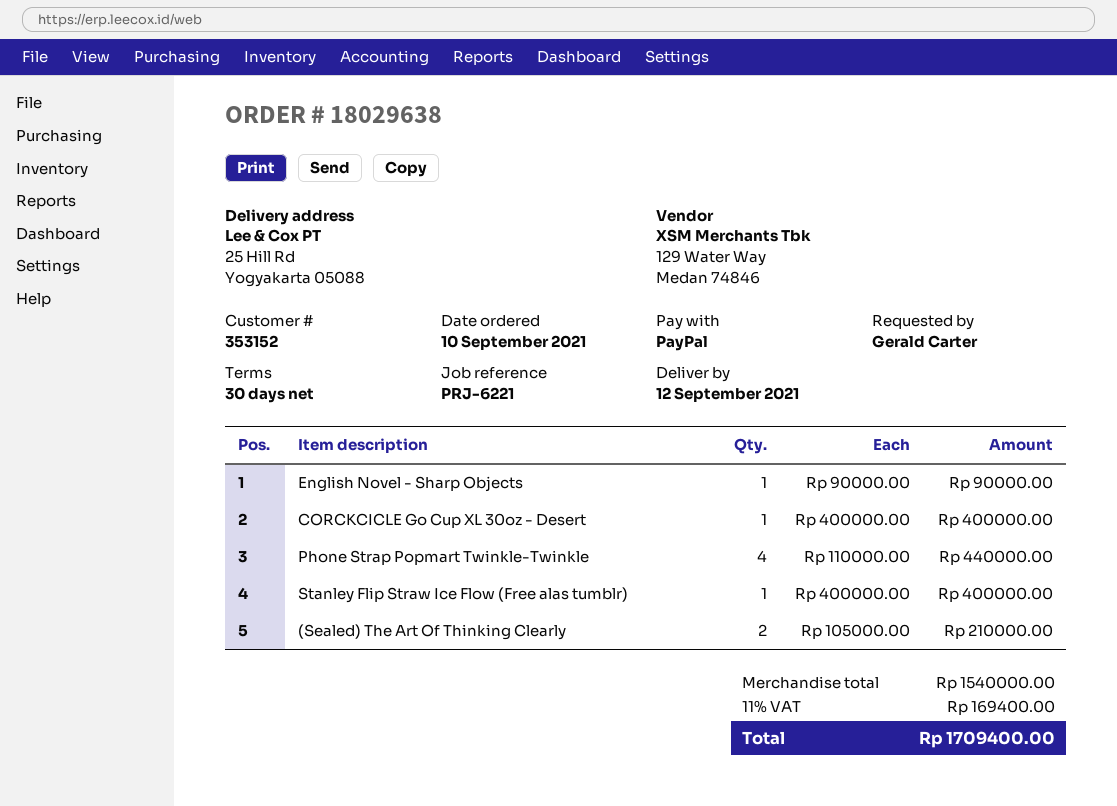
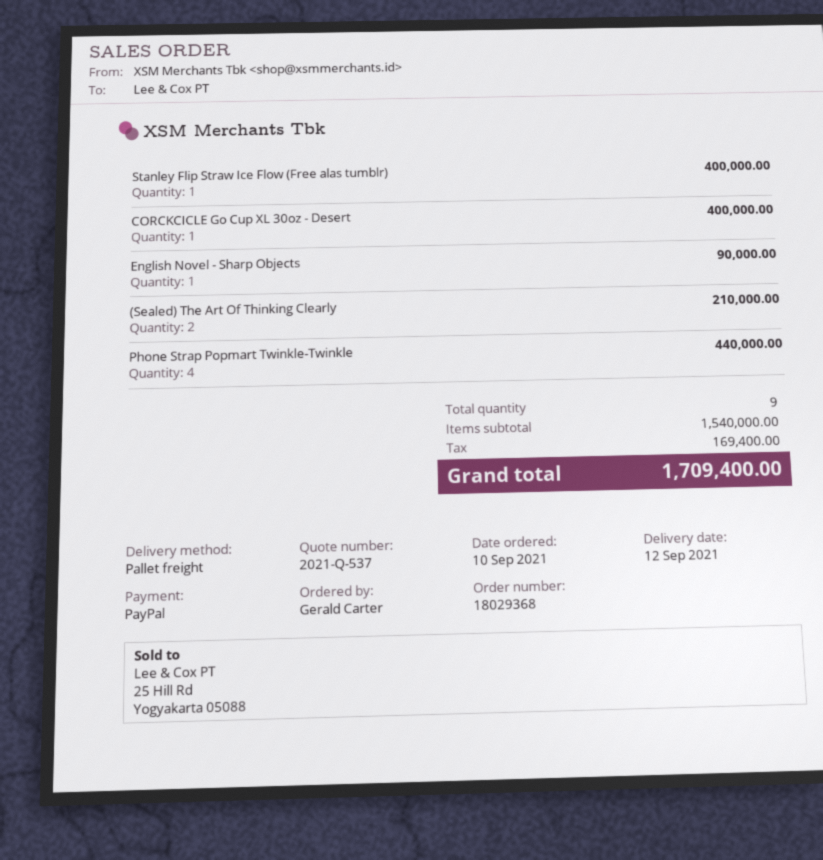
order number: 18029638 -> 18029368

